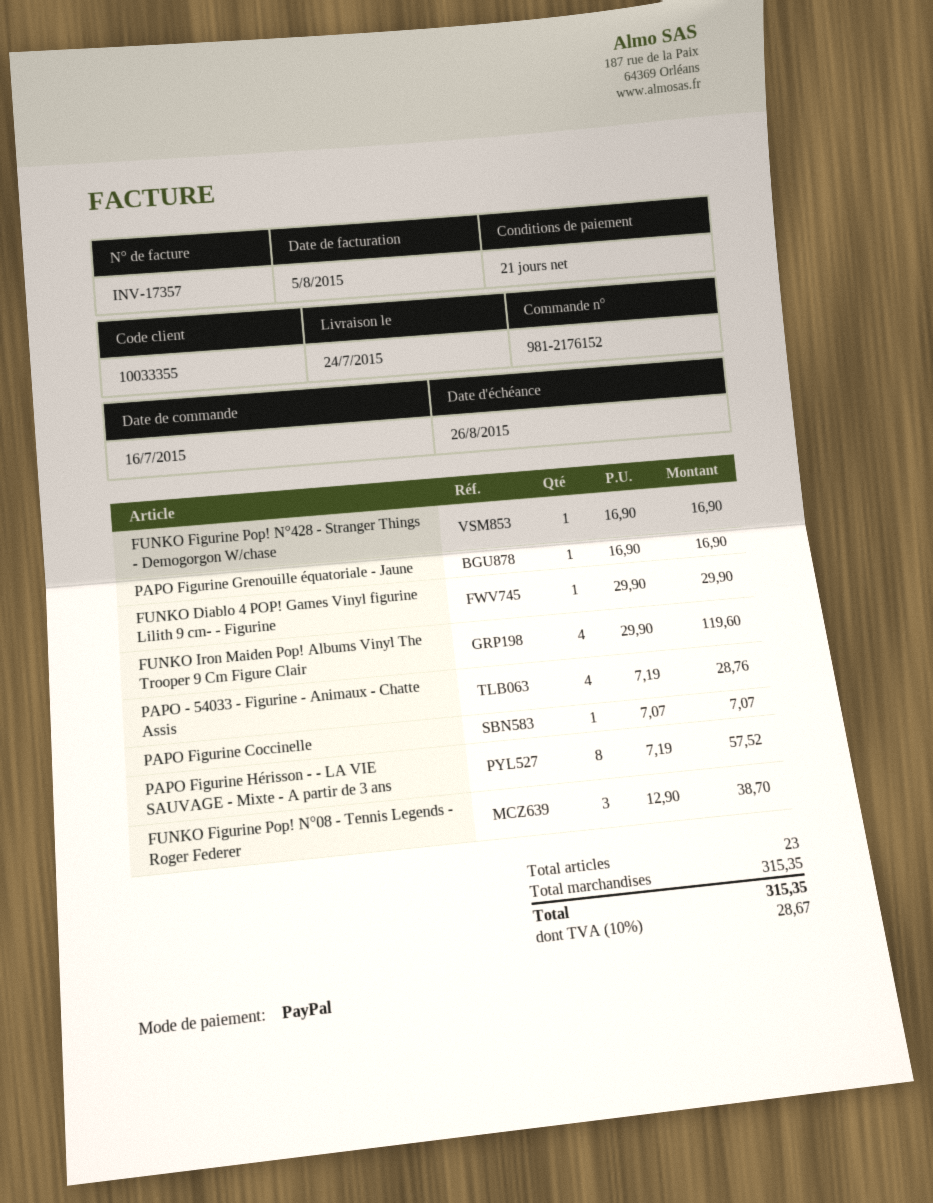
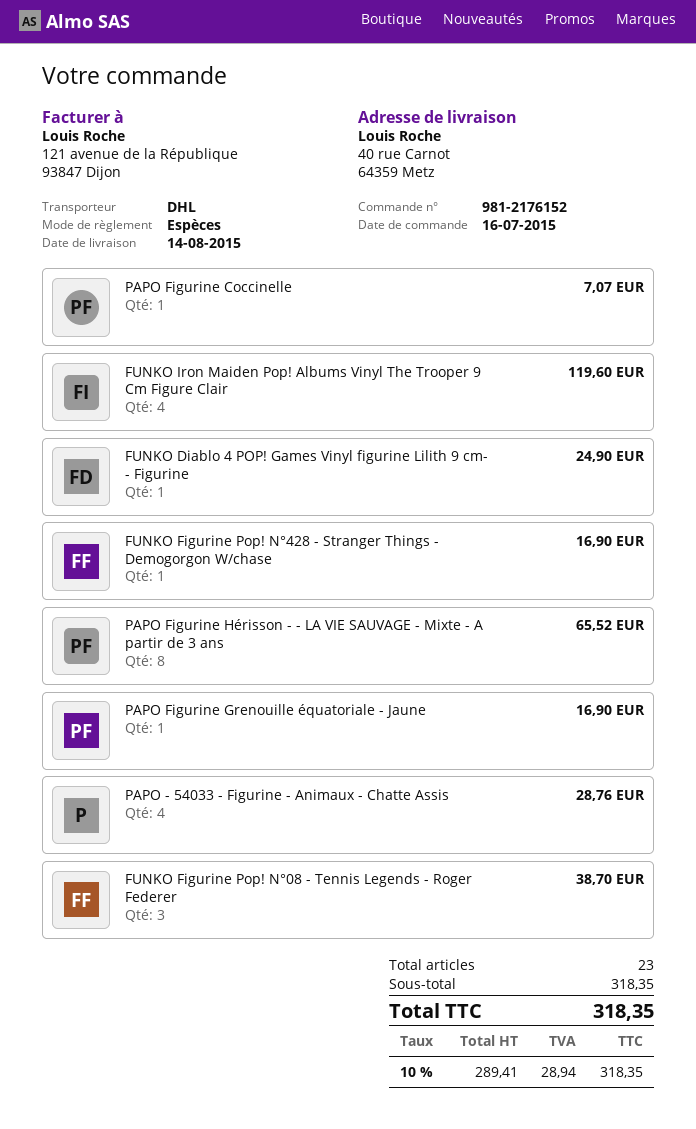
delivery date: 2015-07-24 -> 2015-08-14
payment method: PayPal -> cash
FUNKO Diablo 4 POP! Games Vinyl figurine Lilith 9 cm- - Figurine: 1 for 29.90 -> 1 for 24.90
PAPO Figurine Hérisson - - LA VIE SAUVAGE - Mixte - A partir de 3 ans: 8 for 57.52 -> 8 for 65.52
subtotal: 315.35 -> 318.35
tax: 10% = 28.67 -> 10% = 28.94
total: 315.35 -> 318.35

